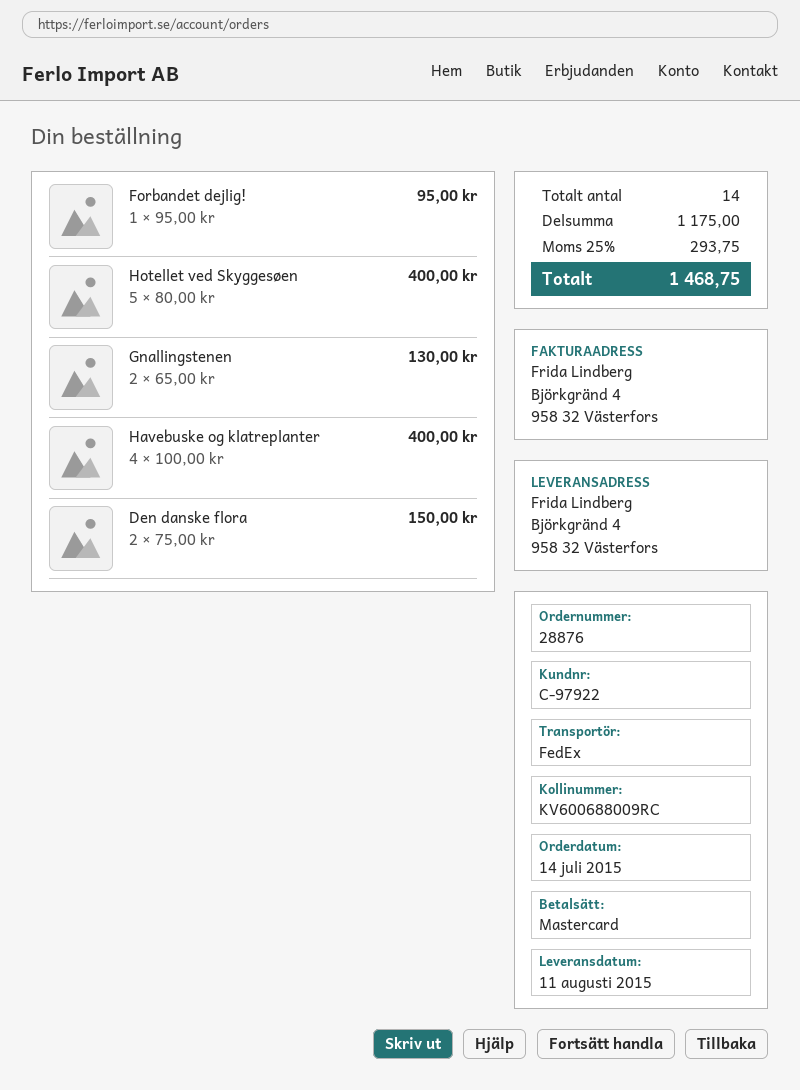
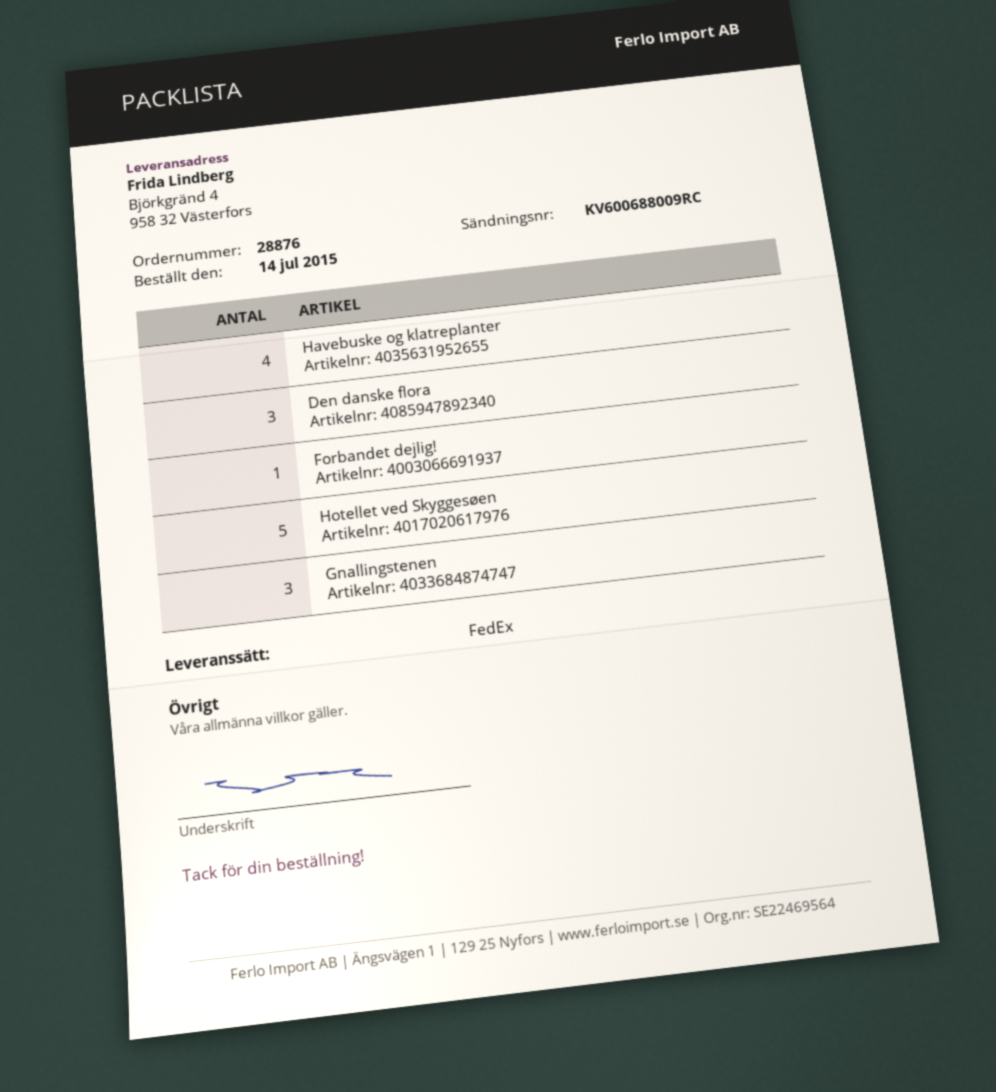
Gnallingstenen: 2 -> 3
Den danske flora: 2 -> 3

